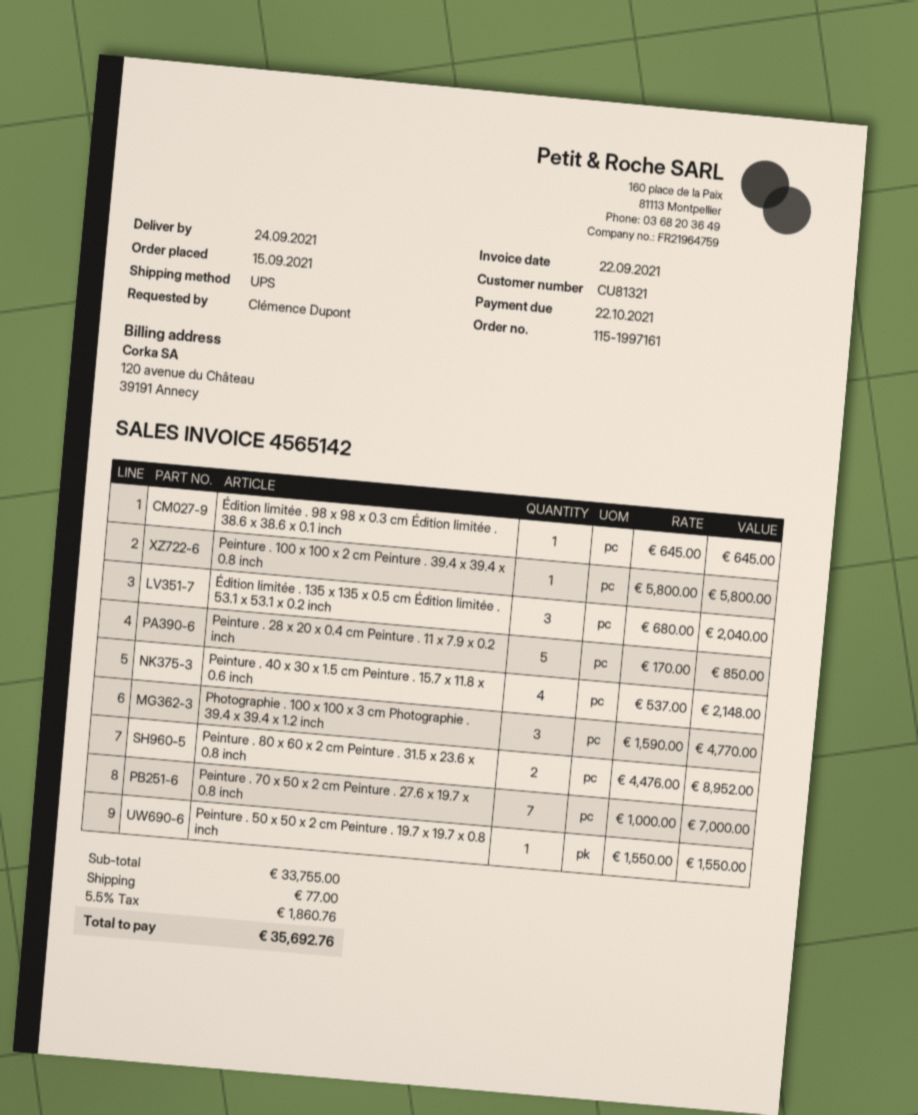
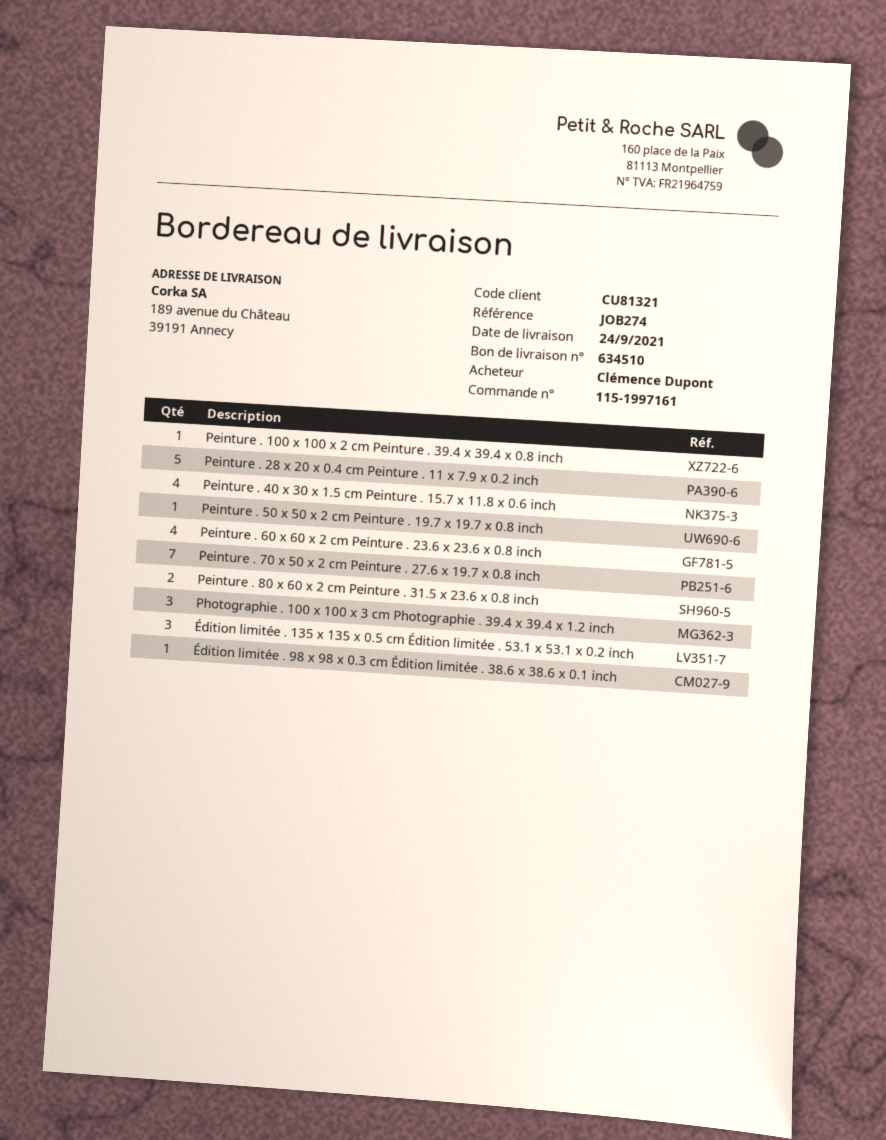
Peinture . 60 x 60 x 2 cm Peinture . 23.6 x 23.6 x 0.8 inch: none -> 4

